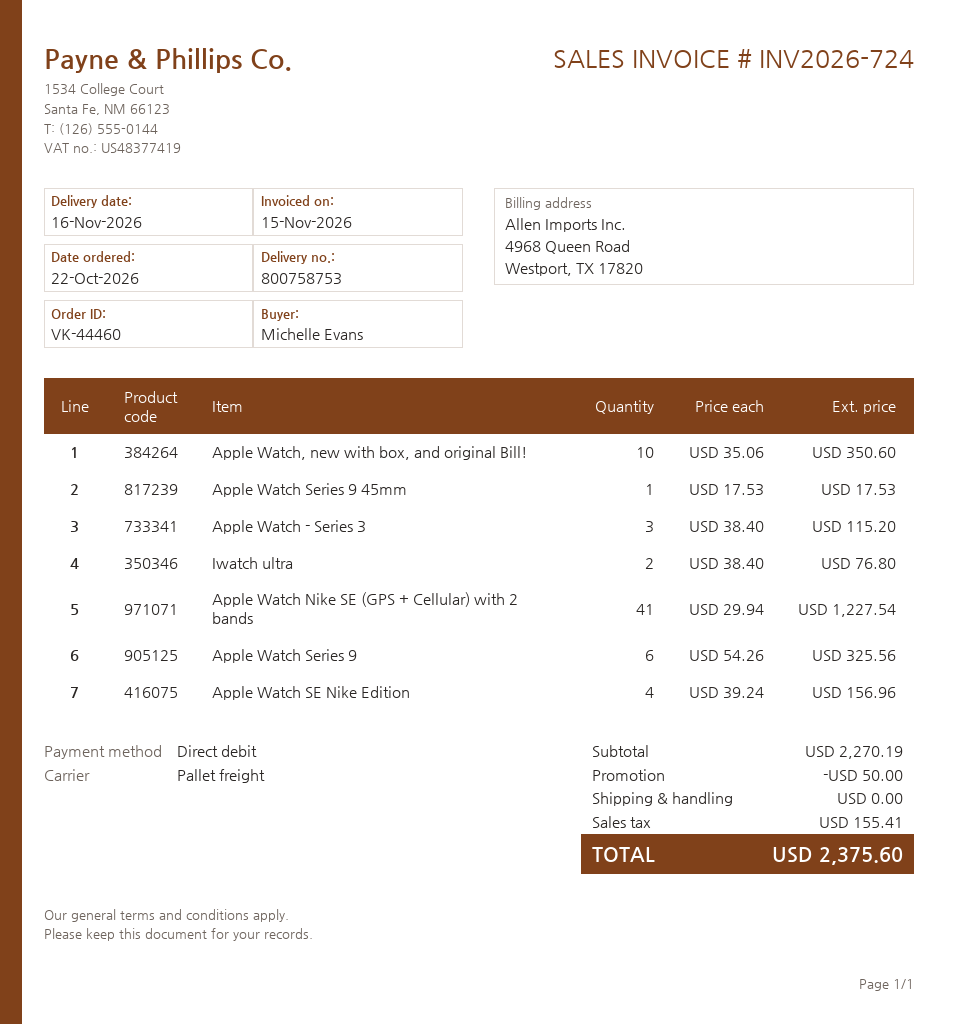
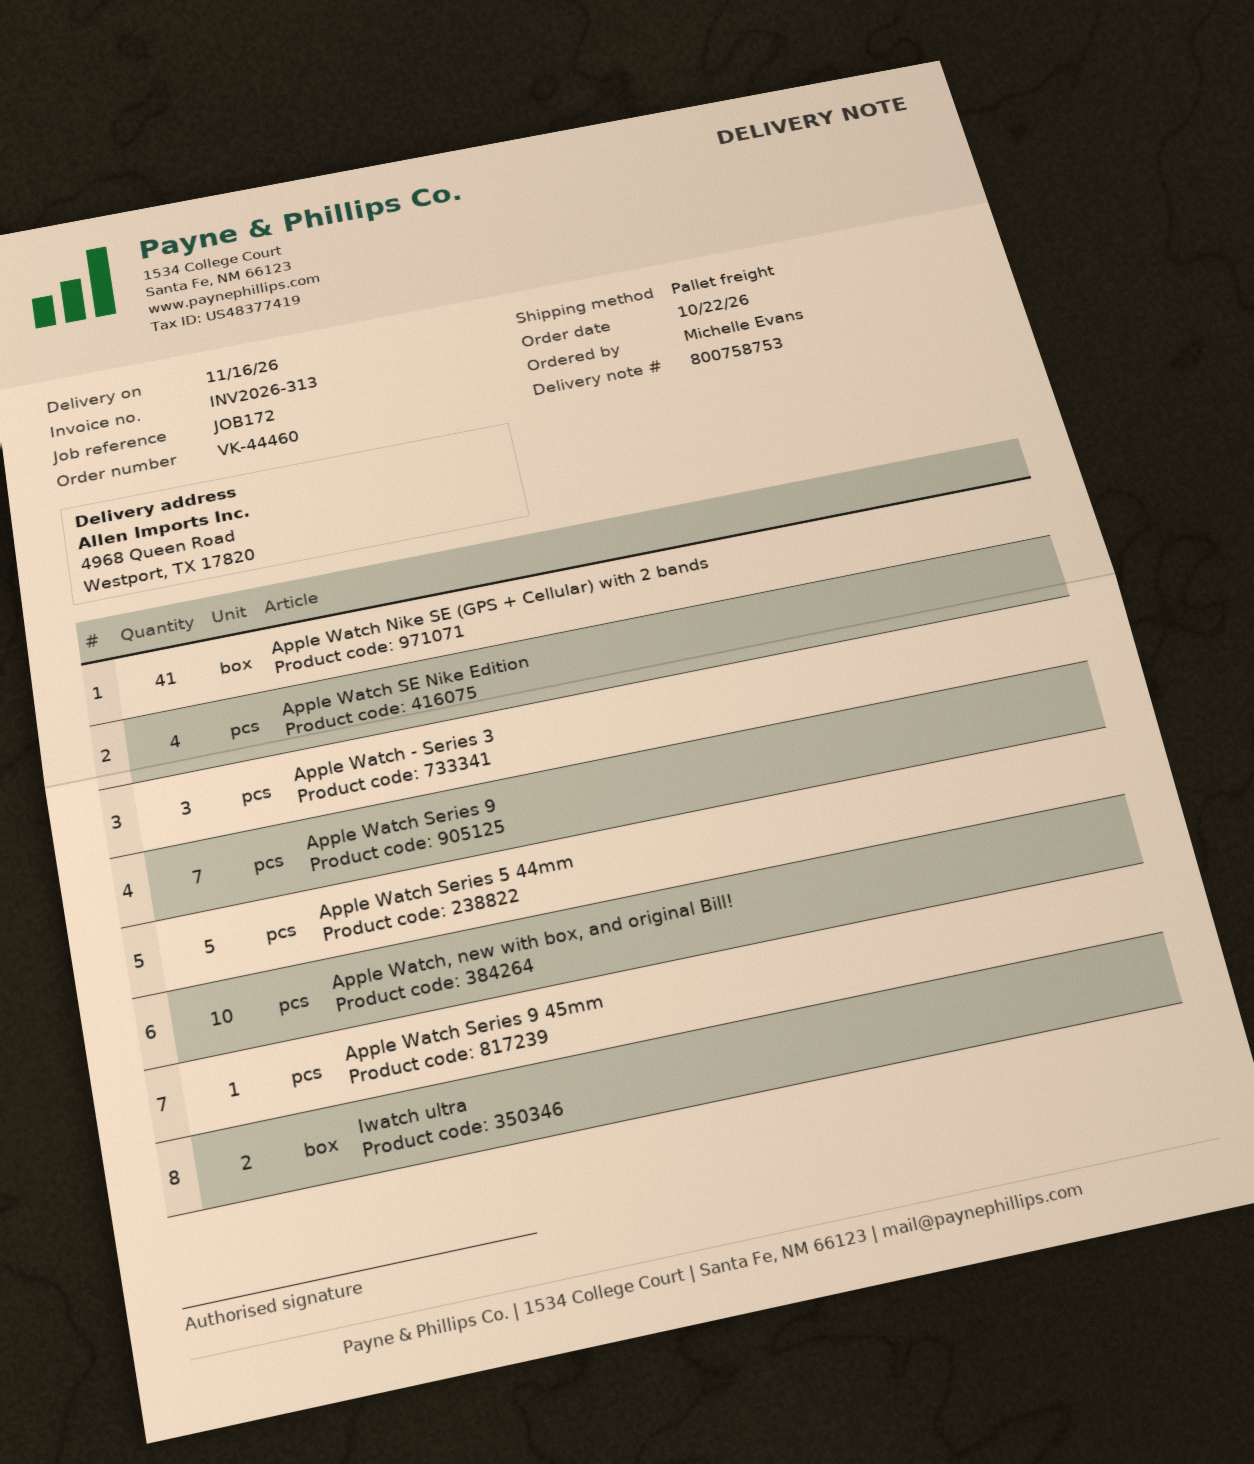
invoice number: INV2026-724 -> INV2026-313
Apple Watch Series 9: 6 -> 7
Apple Watch Series 5 44mm: none -> 5

